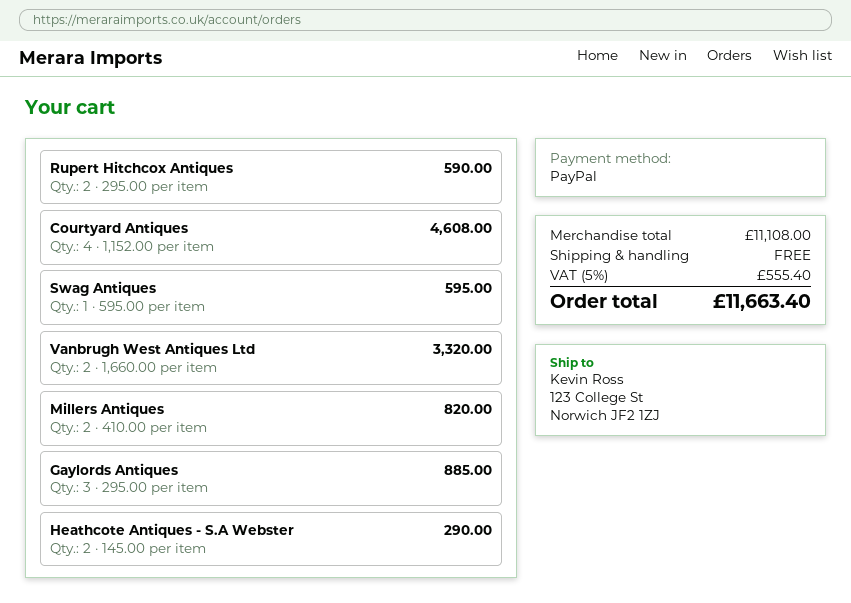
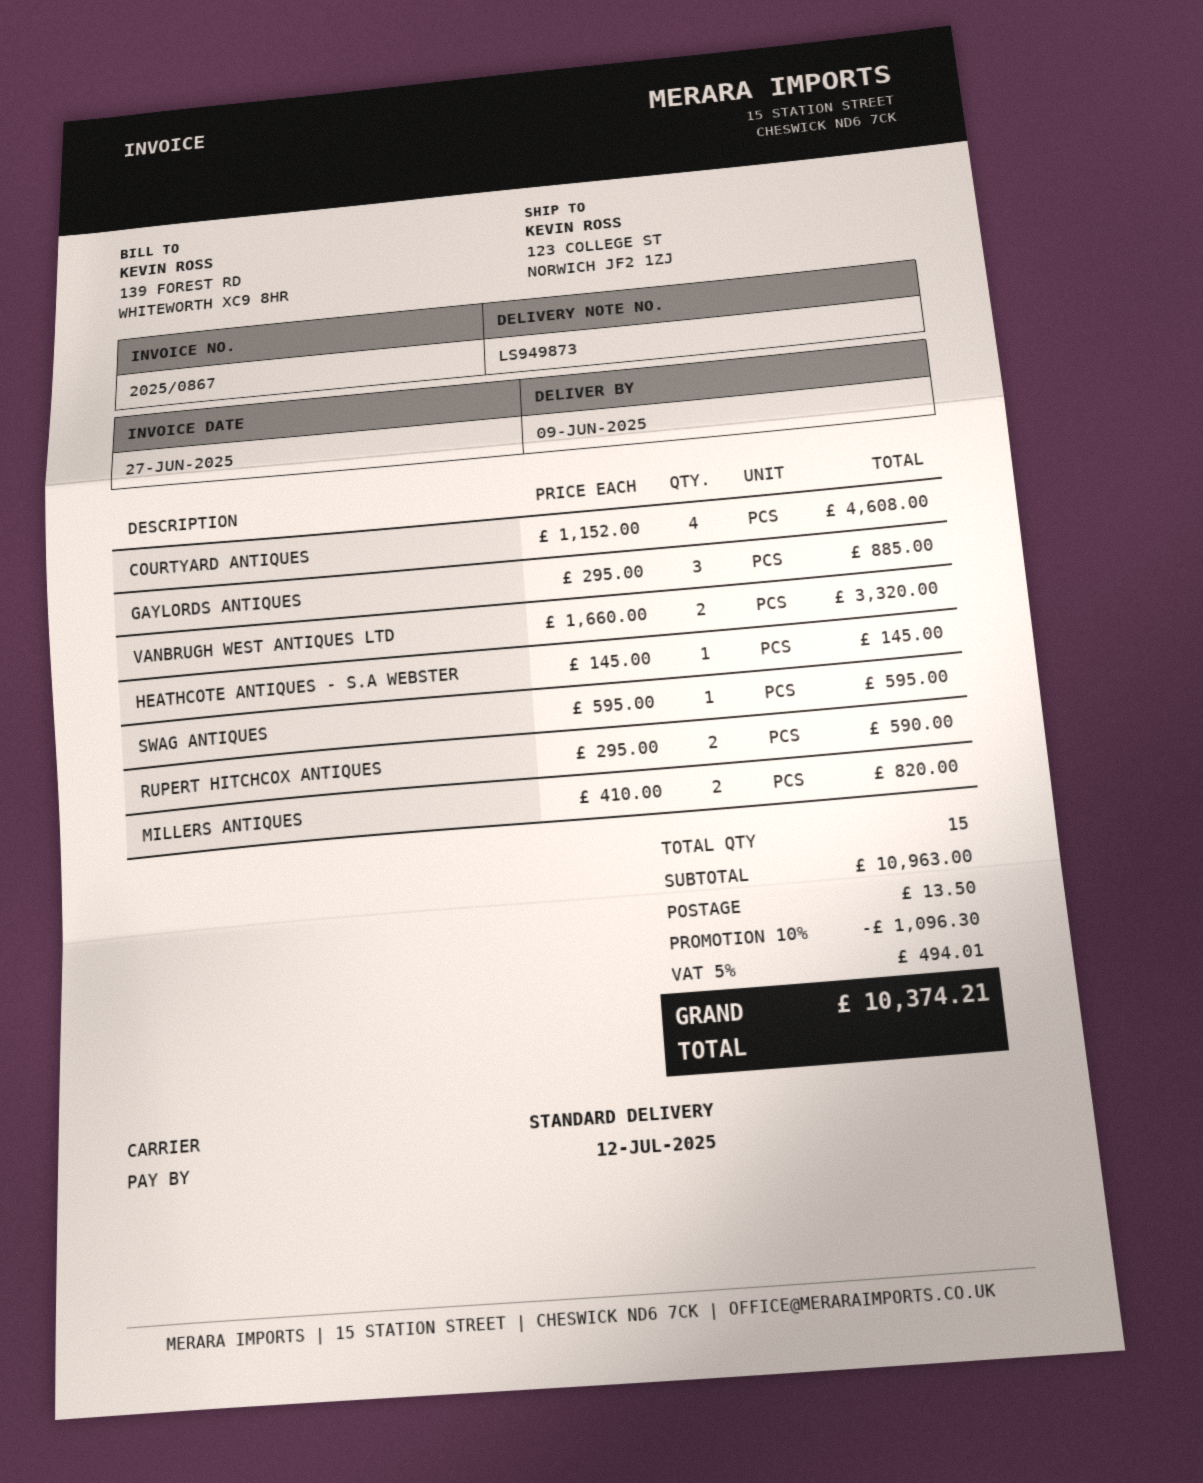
Heathcote Antiques - S.A Webster: 2 x 145.00 = 290.00 -> 1 x 145.00 = 145.00
subtotal: 11108.00 -> 10963.00
discount: none -> 10% = 1096.30
shipping: 0.00 -> 13.50
tax: 5% = 555.40 -> 5% = 494.01
total: 11663.40 -> 10374.21

